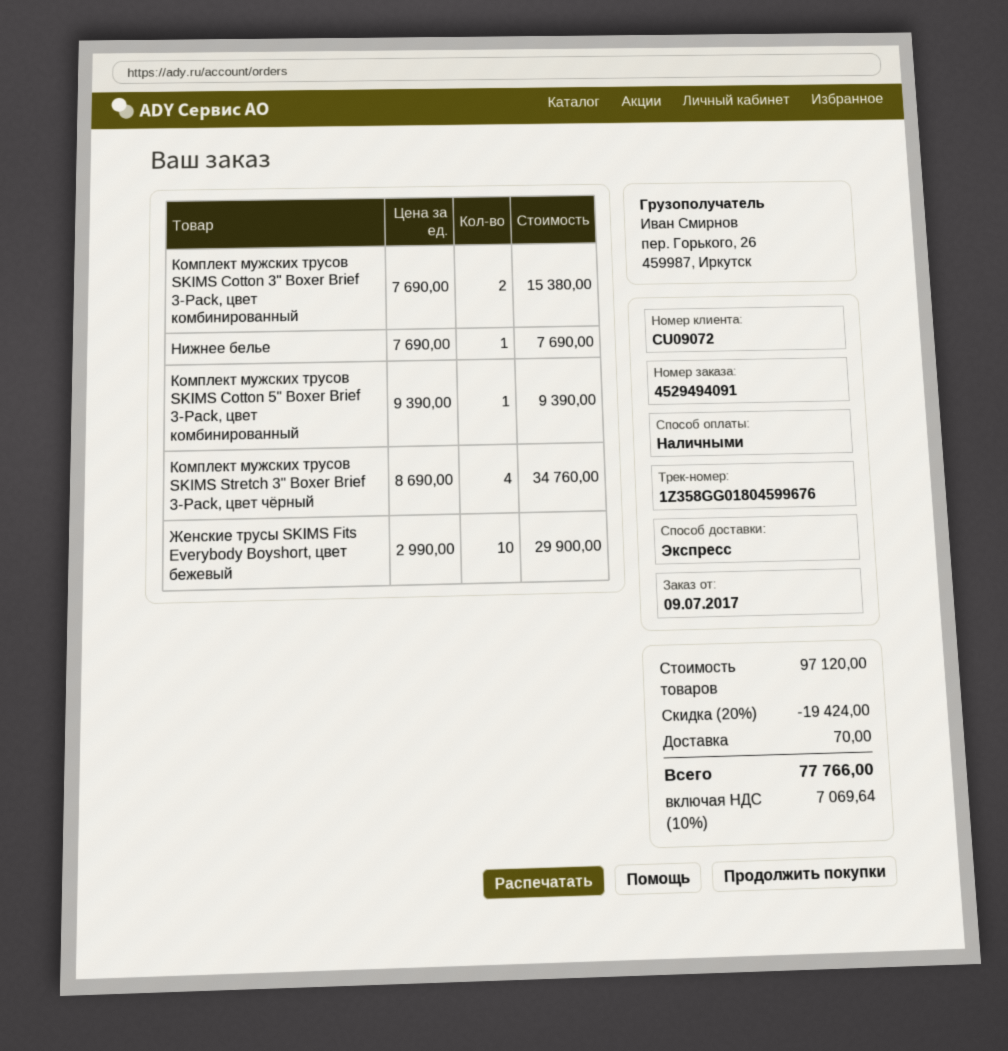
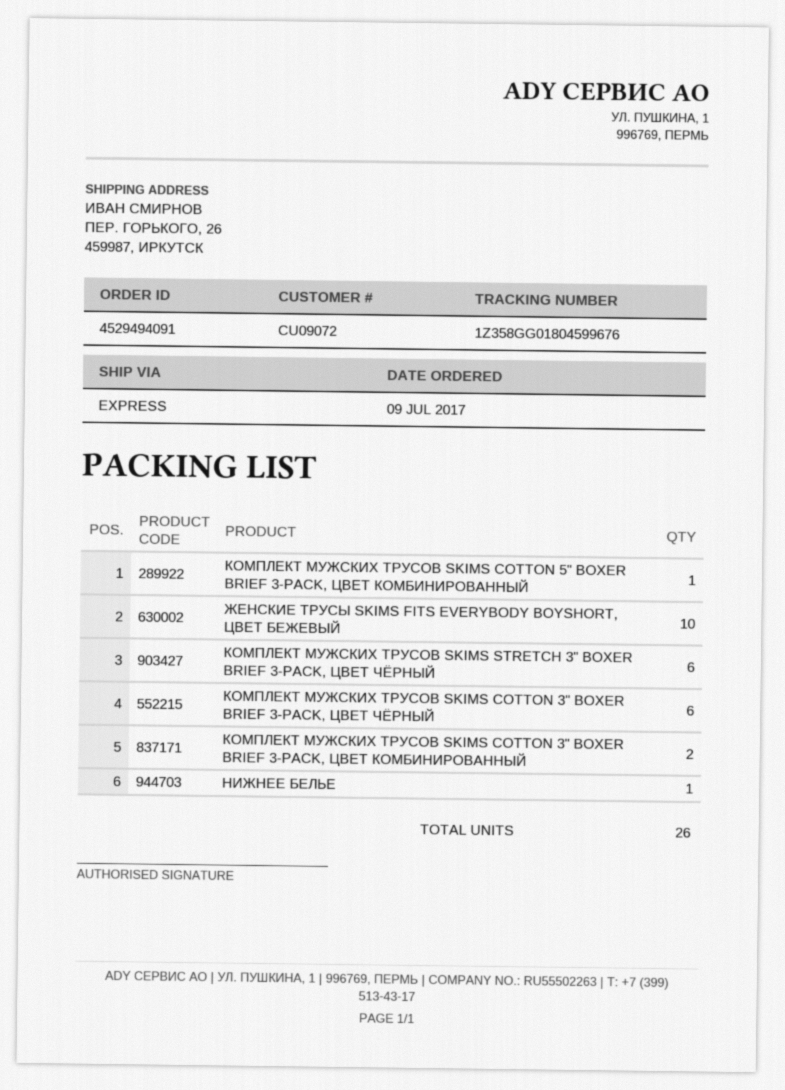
Комплект мужских трусов SKIMS Stretch 3" Boxer Brief 3-Pack, цвет чёрный: 4 -> 6
КОМПЛЕКТ МУЖСКИХ ТРУСОВ SKIMS COTTON 3" BOXER BRIEF 3-PACK, ЦВЕТ ЧЁРНЫЙ: none -> 6

